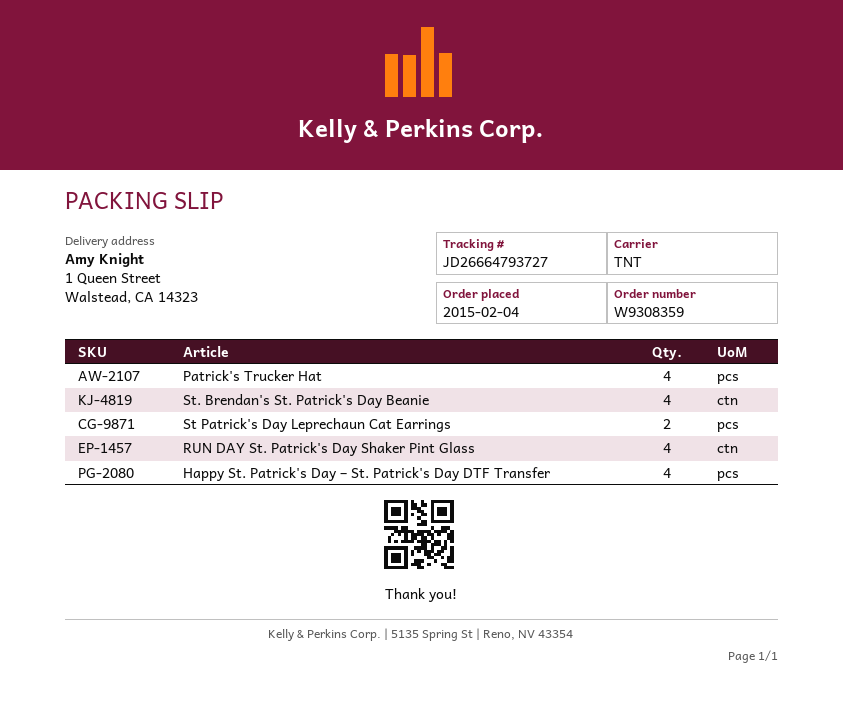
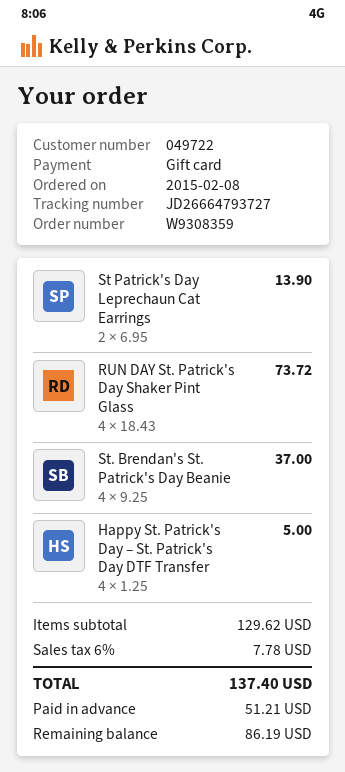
order date: 2015-02-04 -> 2015-02-08
Patrick's Trucker Hat: 4 -> none

